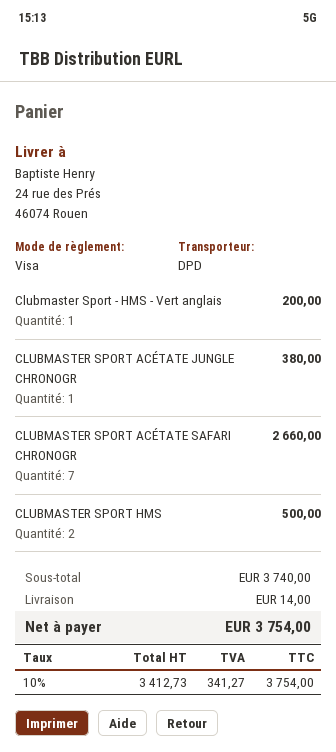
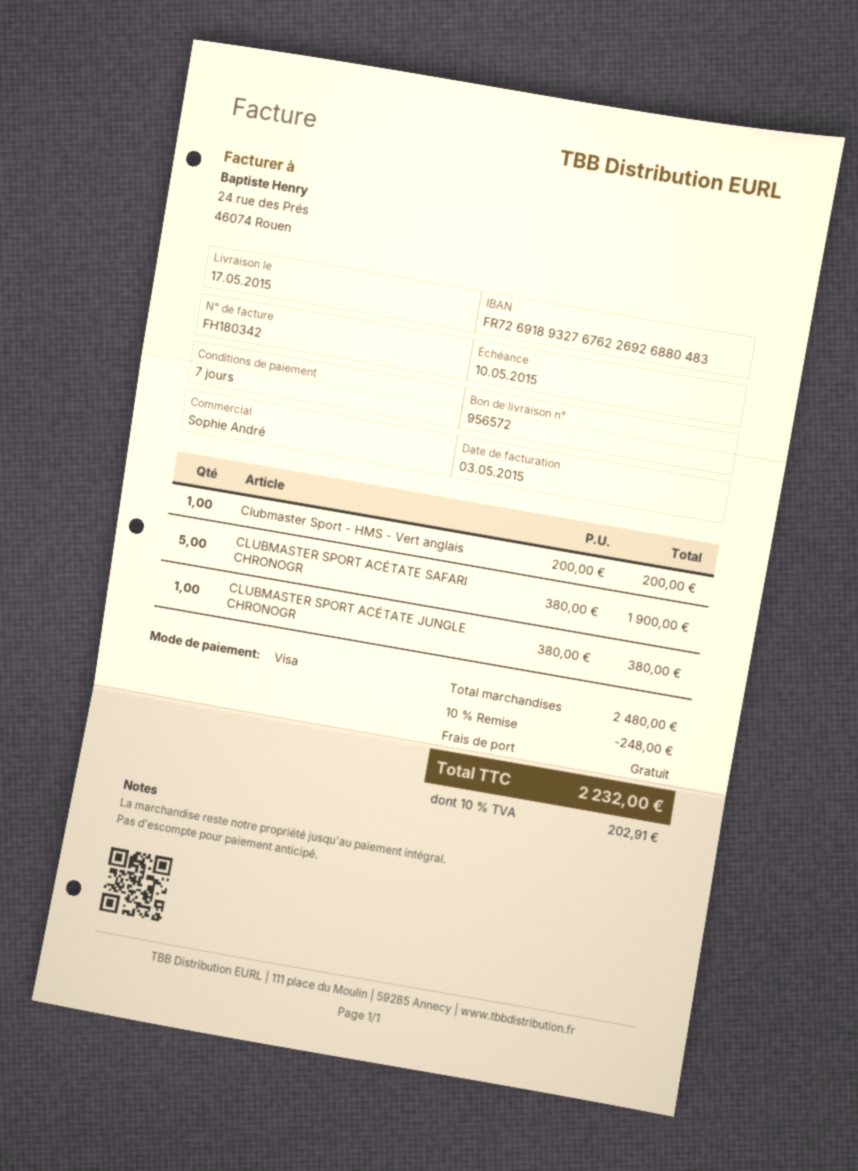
CLUBMASTER SPORT ACÉTATE SAFARI CHRONOGR: 7 for 2660.00 -> 5 for 1900.00
CLUBMASTER SPORT HMS: 2 for 500.00 -> none
subtotal: 3740.00 -> 2480.00
discount: none -> 10% = 248.00
shipping: 14.00 -> 0.00
tax: 10% = 341.27 -> 10% = 202.91
total: 3754.00 -> 2232.00

